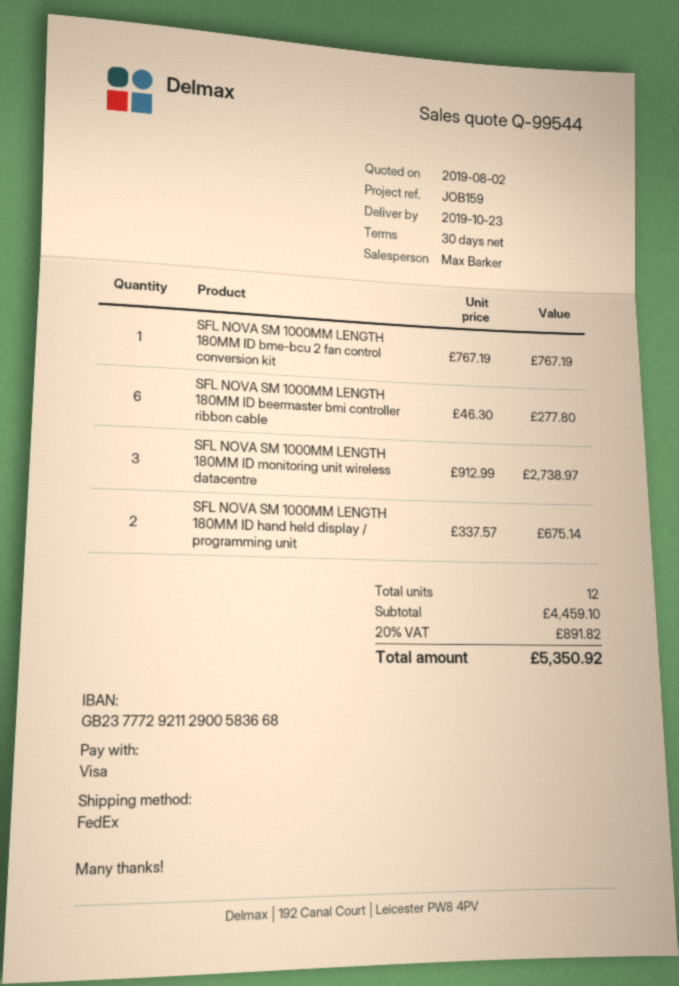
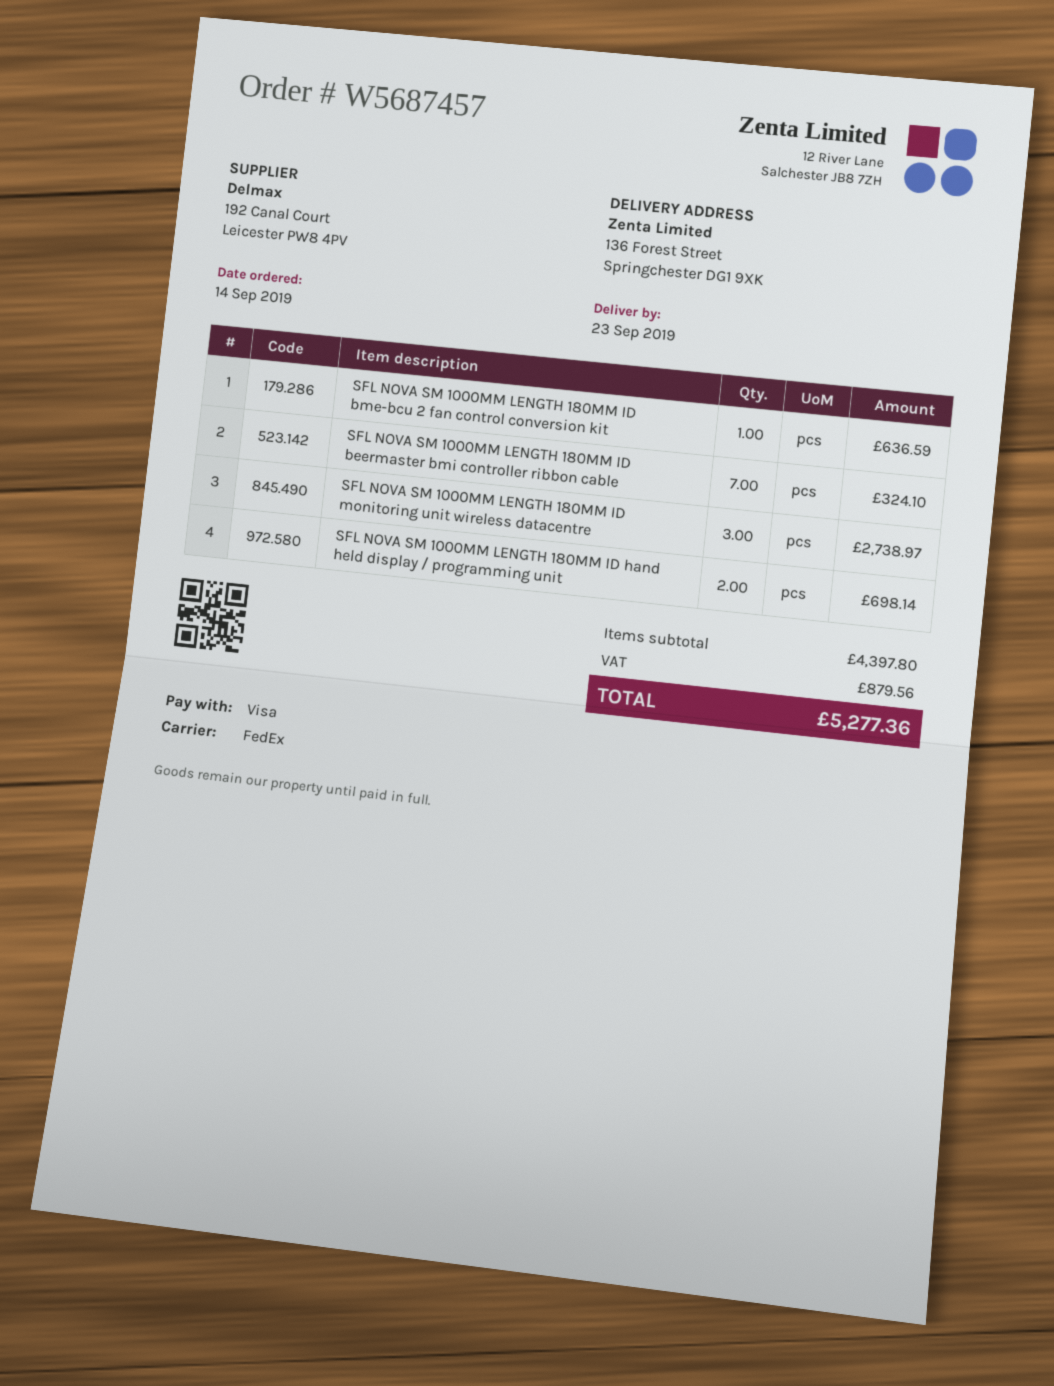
delivery date: 2019-10-23 -> 2019-09-23
SFL NOVA SM 1000MM LENGTH 180MM ID bme-bcu 2 fan control conversion kit: 1 for 767.19 -> 1 for 636.59
SFL NOVA SM 1000MM LENGTH 180MM ID beermaster bmi controller ribbon cable: 6 for 277.80 -> 7 for 324.10
SFL NOVA SM 1000MM LENGTH 180MM ID hand held display / programming unit: 2 for 675.14 -> 2 for 698.14
subtotal: 4459.10 -> 4397.80
tax: 891.82 -> 879.56
total: 5350.92 -> 5277.36

